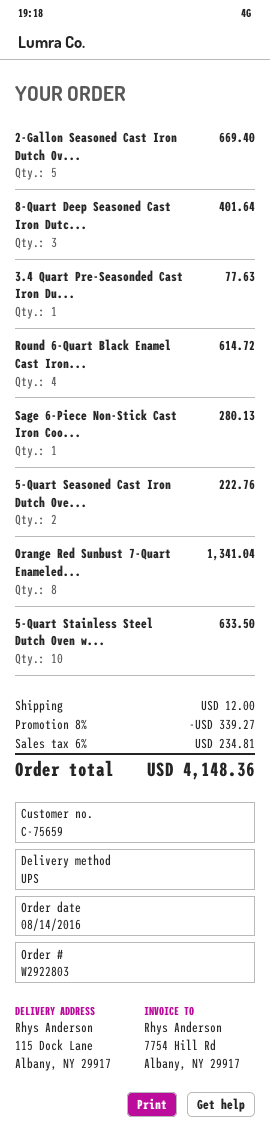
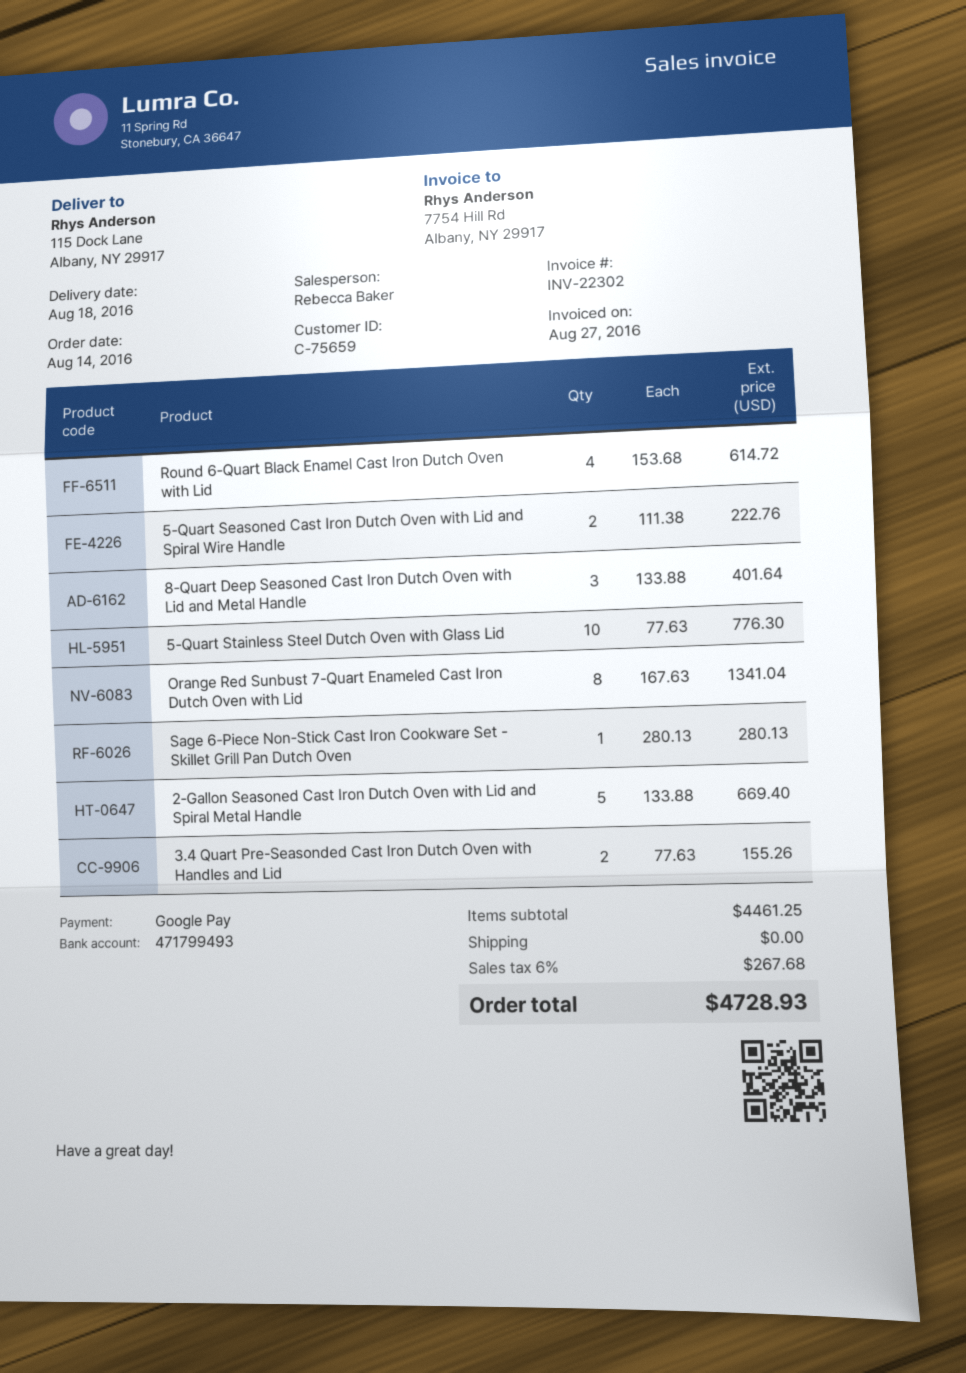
3.4 Quart Pre-Seasonded Cast Iron Du...: 1 for 77.63 -> 2 for 155.26
5-Quart Stainless Steel Dutch Oven w...: 10 for 633.50 -> 10 for 776.30
discount: 8% = 339.27 -> none
shipping: 12.00 -> 0.00
tax: 6% = 234.81 -> 6% = 267.68
total: 4148.36 -> 4728.93

